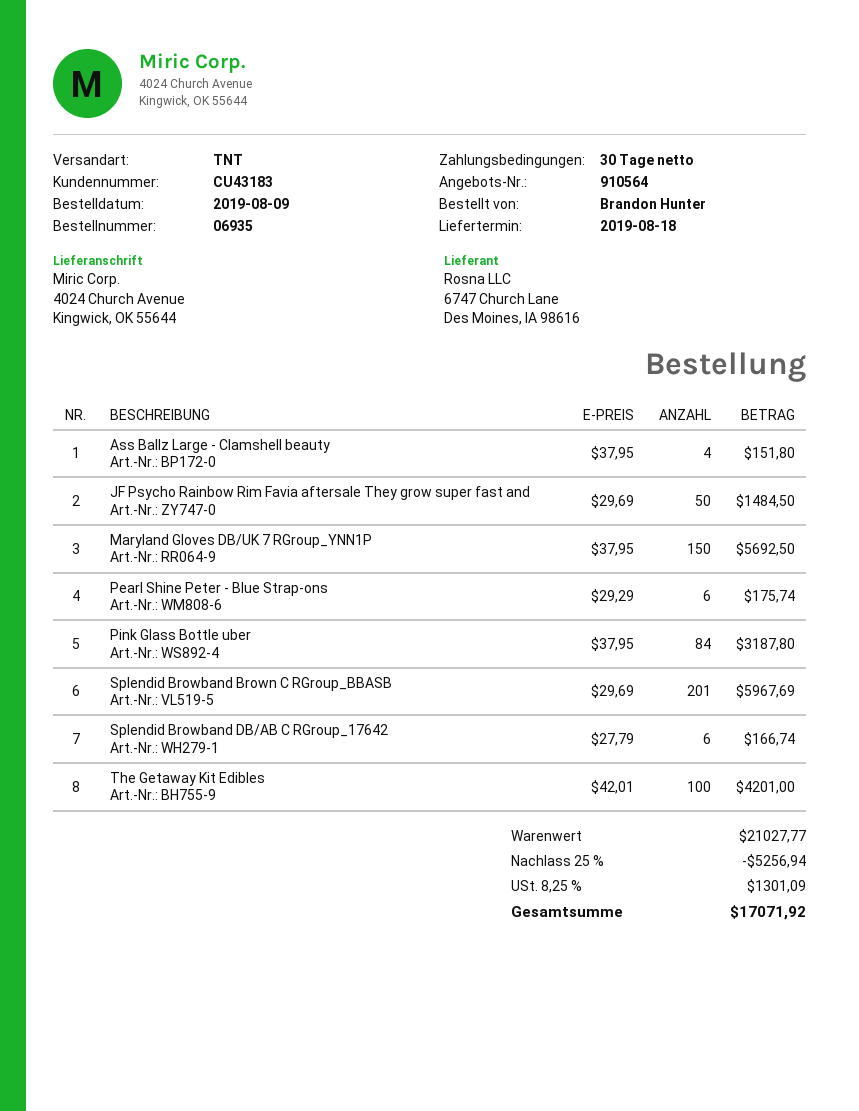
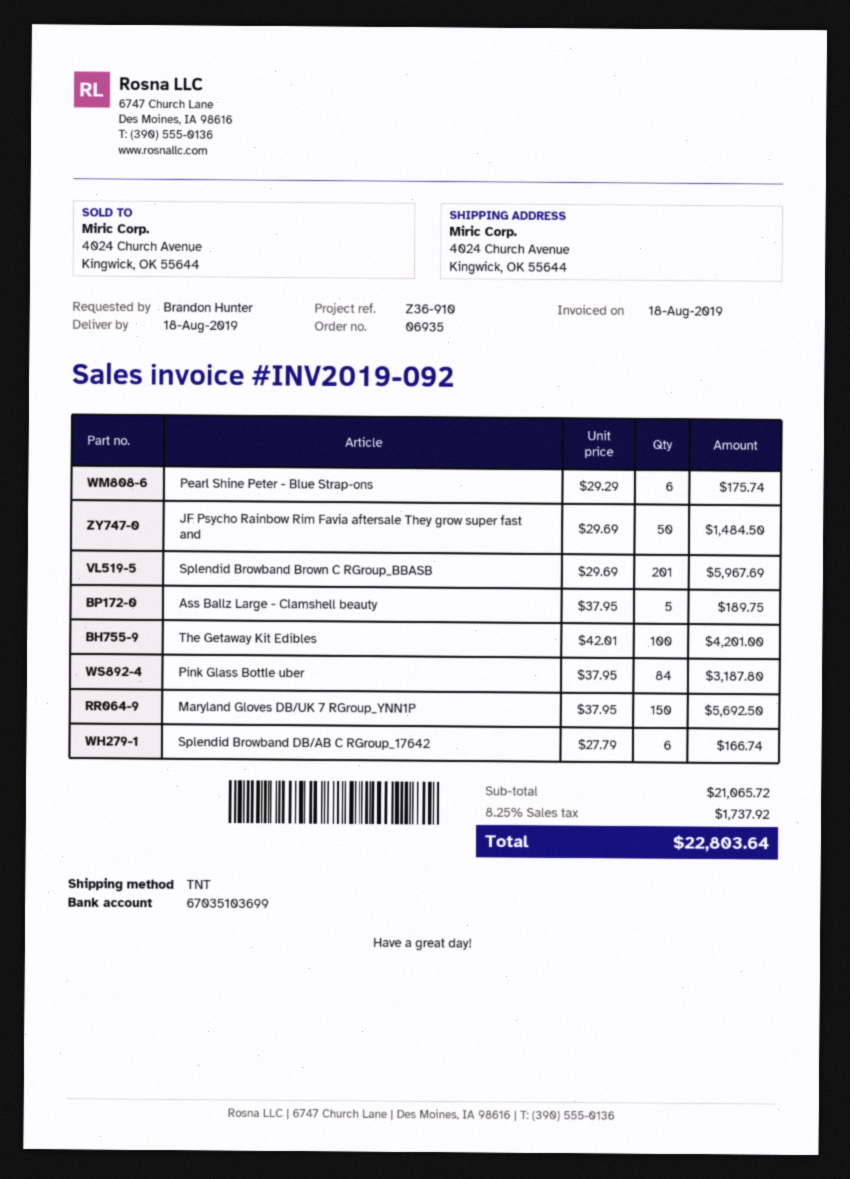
Ass Ballz Large - Clamshell beauty: 4 x 37.95 = 151.80 -> 5 x 37.95 = 189.75
subtotal: 21027.77 -> 21065.72
discount: 25% = 5256.94 -> none
tax: 8.25% = 1301.09 -> 8.25% = 1737.92
total: 17071.92 -> 22803.64

